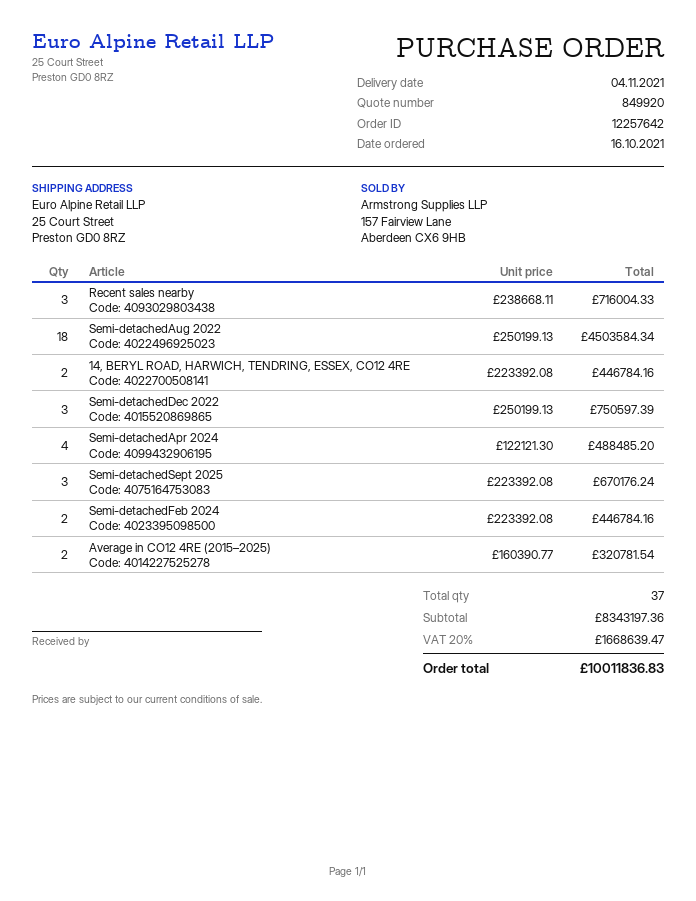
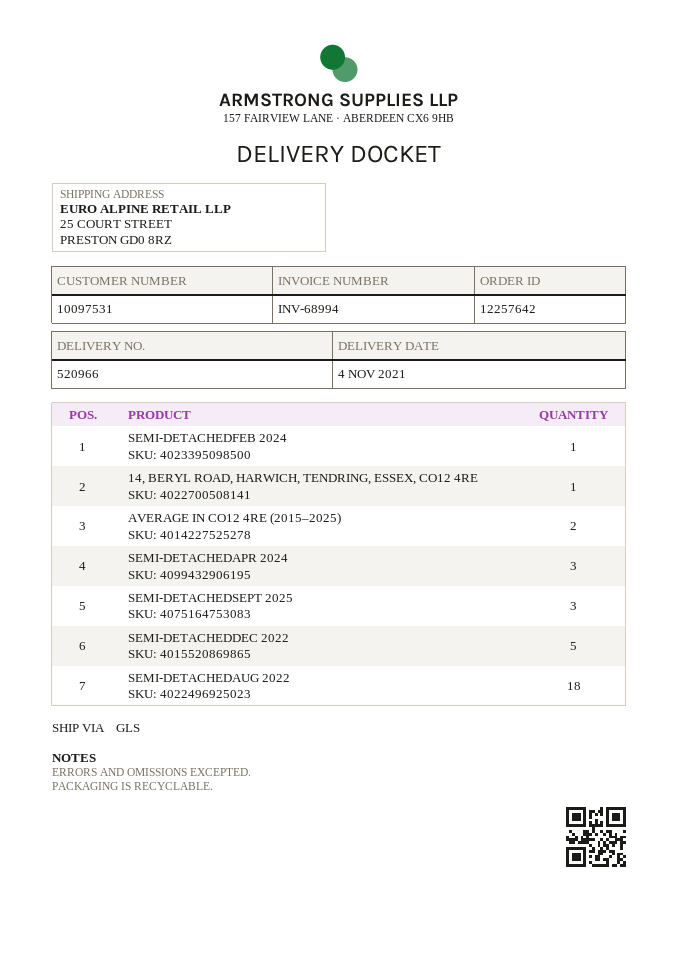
Recent sales nearby: 3 -> none
14, BERYL ROAD, HARWICH, TENDRING, ESSEX, CO12 4RE: 2 -> 1
Semi-detachedDec 2022: 3 -> 5
Semi-detachedApr 2024: 4 -> 3
Semi-detachedFeb 2024: 2 -> 1

